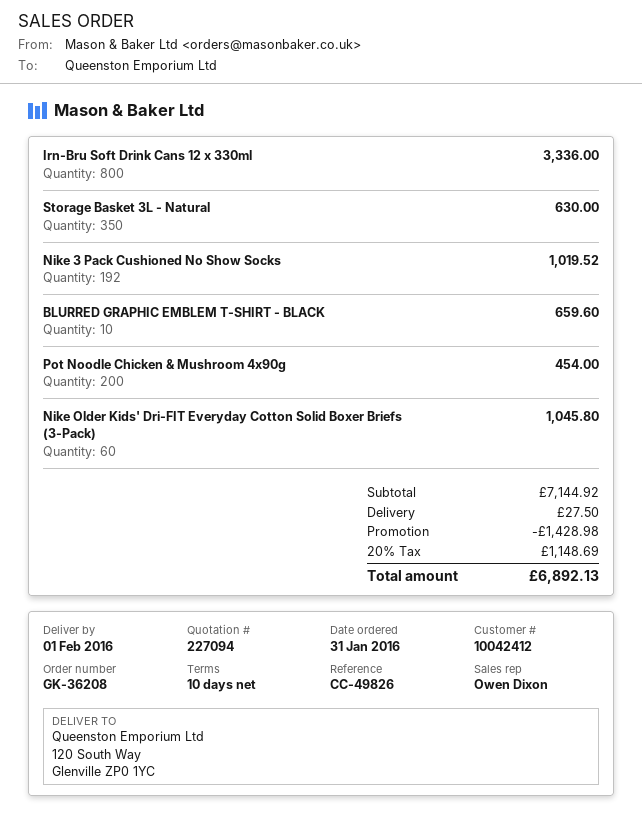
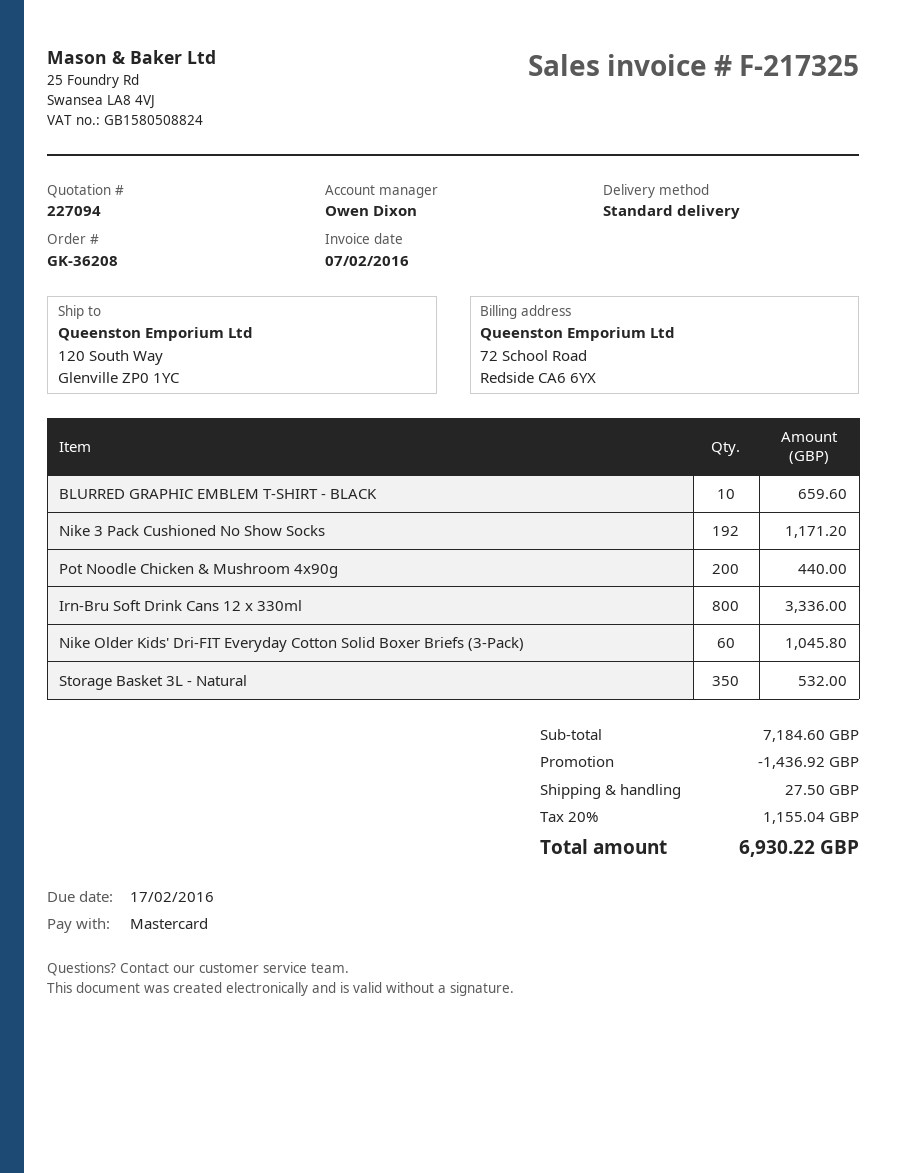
Storage Basket 3L - Natural: 350 for 630.00 -> 350 for 532.00
Nike 3 Pack Cushioned No Show Socks: 192 for 1019.52 -> 192 for 1171.20
Pot Noodle Chicken & Mushroom 4x90g: 200 for 454.00 -> 200 for 440.00
subtotal: 7144.92 -> 7184.60
discount: 1428.98 -> 1436.92
tax: 20% = 1148.69 -> 20% = 1155.04
total: 6892.13 -> 6930.22

